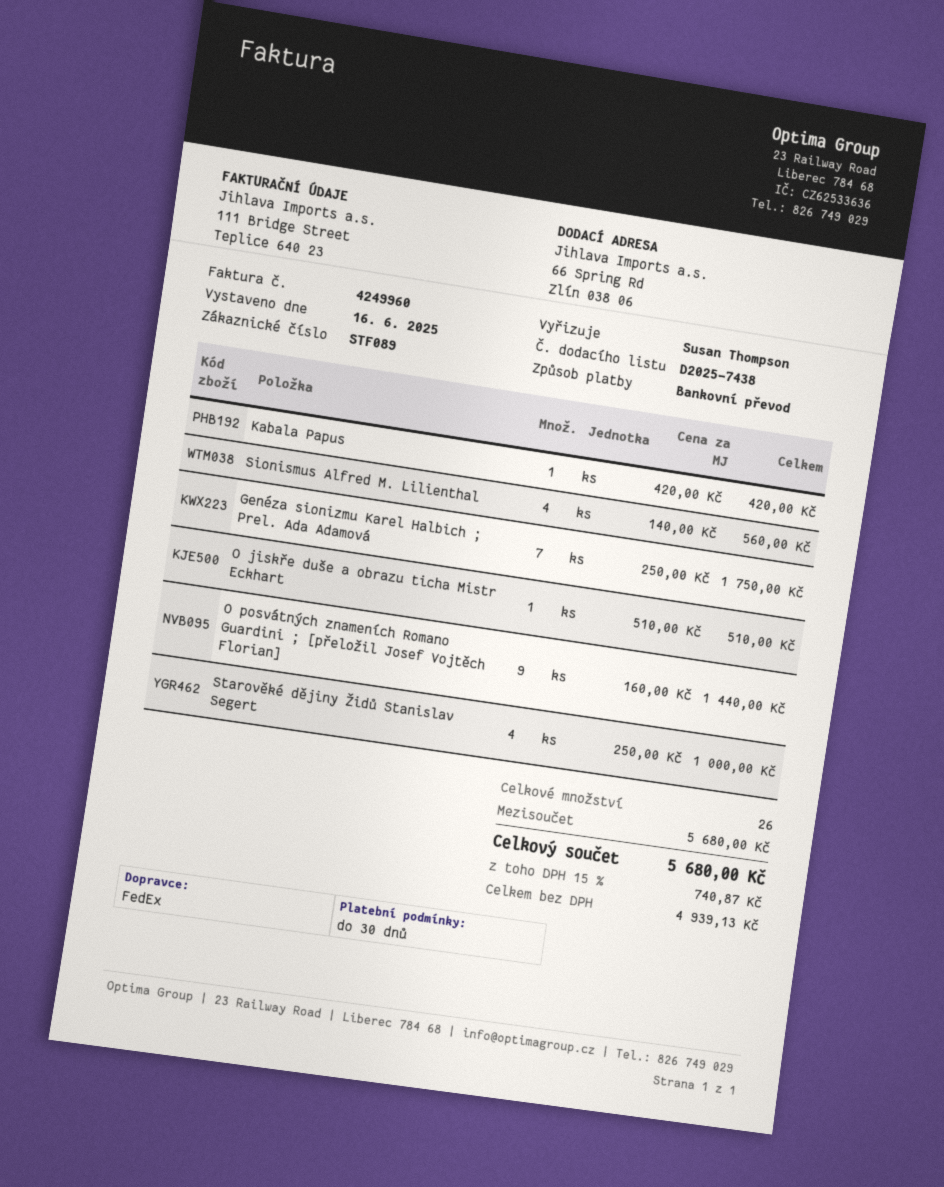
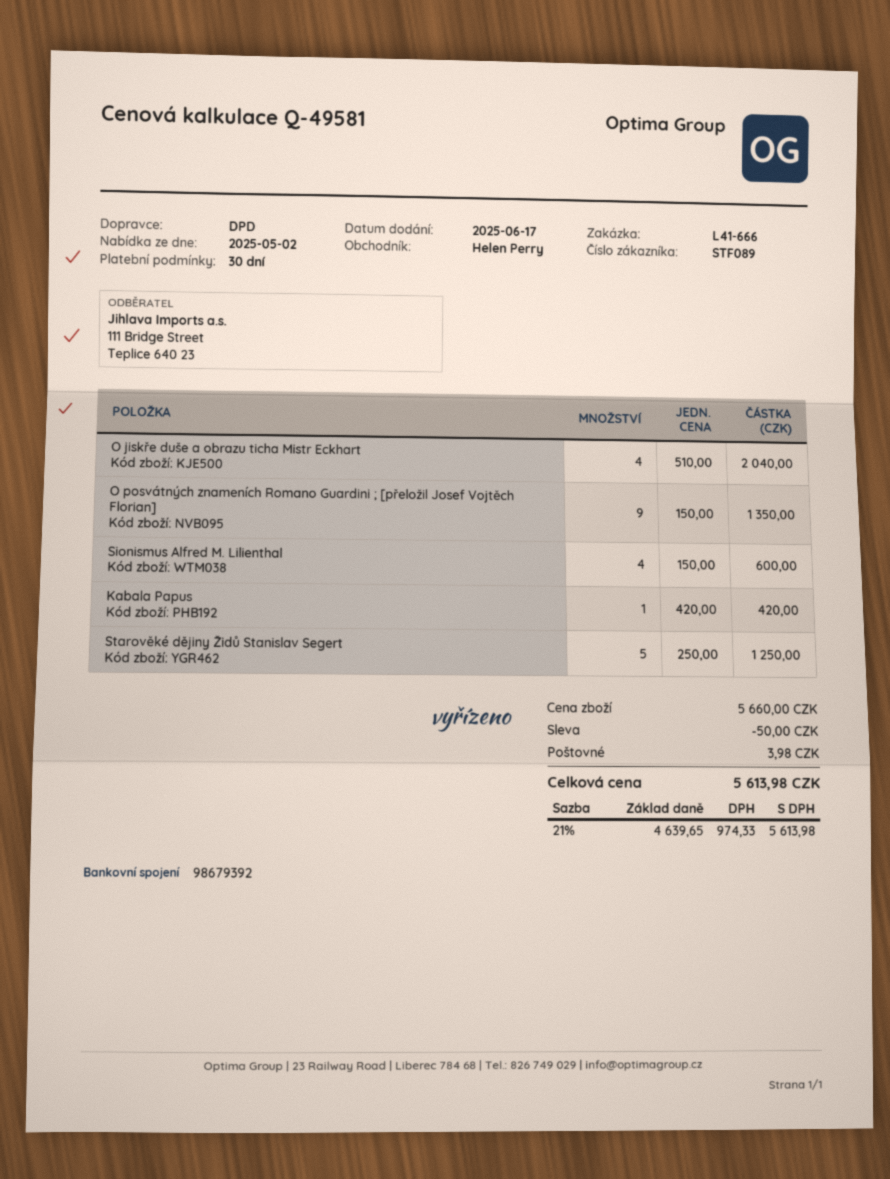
sales rep: Susan Thompson -> Helen Perry
shipping method: FedEx -> DPD
Sionismus Alfred M. Lilienthal: 4 x 140.00 = 560.00 -> 4 x 150.00 = 600.00
Genéza sionizmu Karel Halbich ; Prel. Ada Adamová: 7 x 250.00 = 1750.00 -> none
O jiskře duše a obrazu ticha Mistr Eckhart: 1 x 510.00 = 510.00 -> 4 x 510.00 = 2040.00
O posvátných znameních Romano Guardini ; [přeložil Josef Vojtěch Florian]: 9 x 160.00 = 1440.00 -> 9 x 150.00 = 1350.00
Starověké dějiny Židů Stanislav Segert: 4 x 250.00 = 1000.00 -> 5 x 250.00 = 1250.00
subtotal: 5680.00 -> 5660.00
discount: none -> 50.00
shipping: none -> 3.98
net: 4939.13 -> 4639.65
tax: 15% = 740.87 -> 21% = 974.33
total: 5680.00 -> 5613.98

